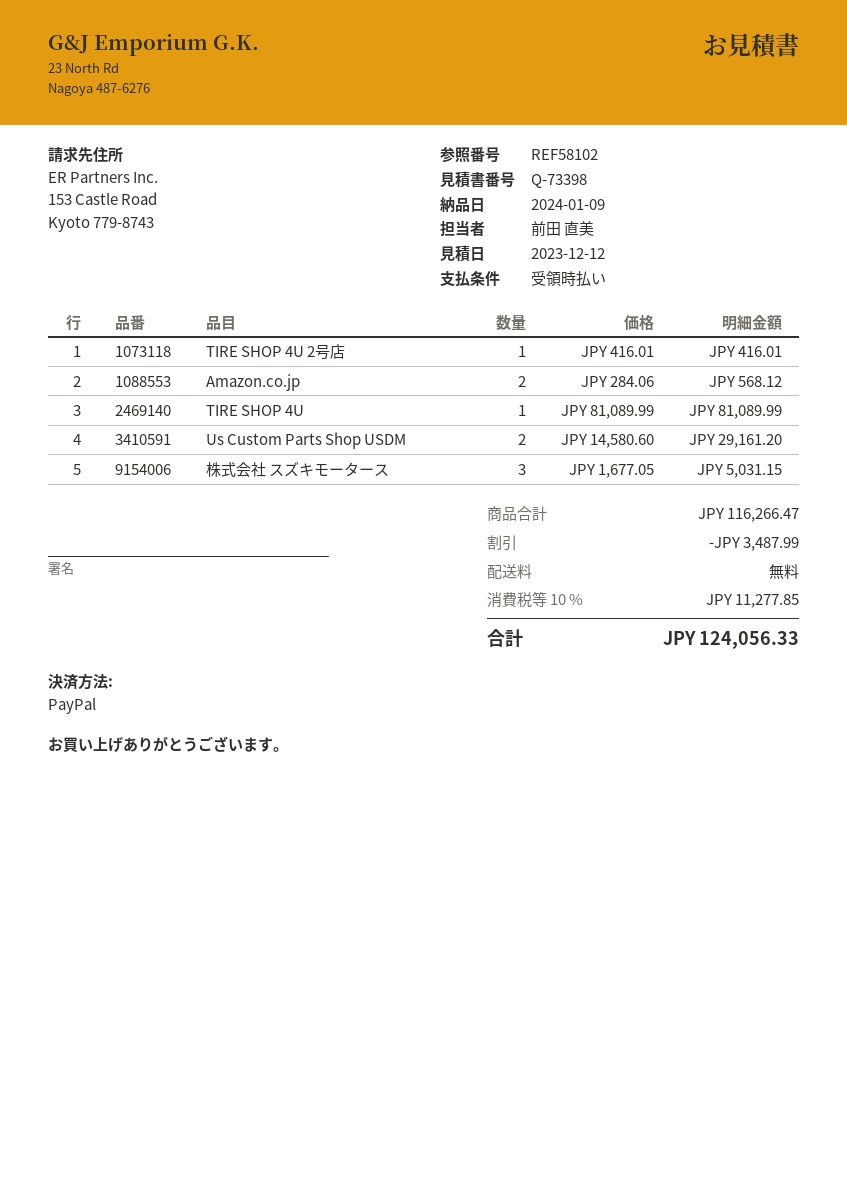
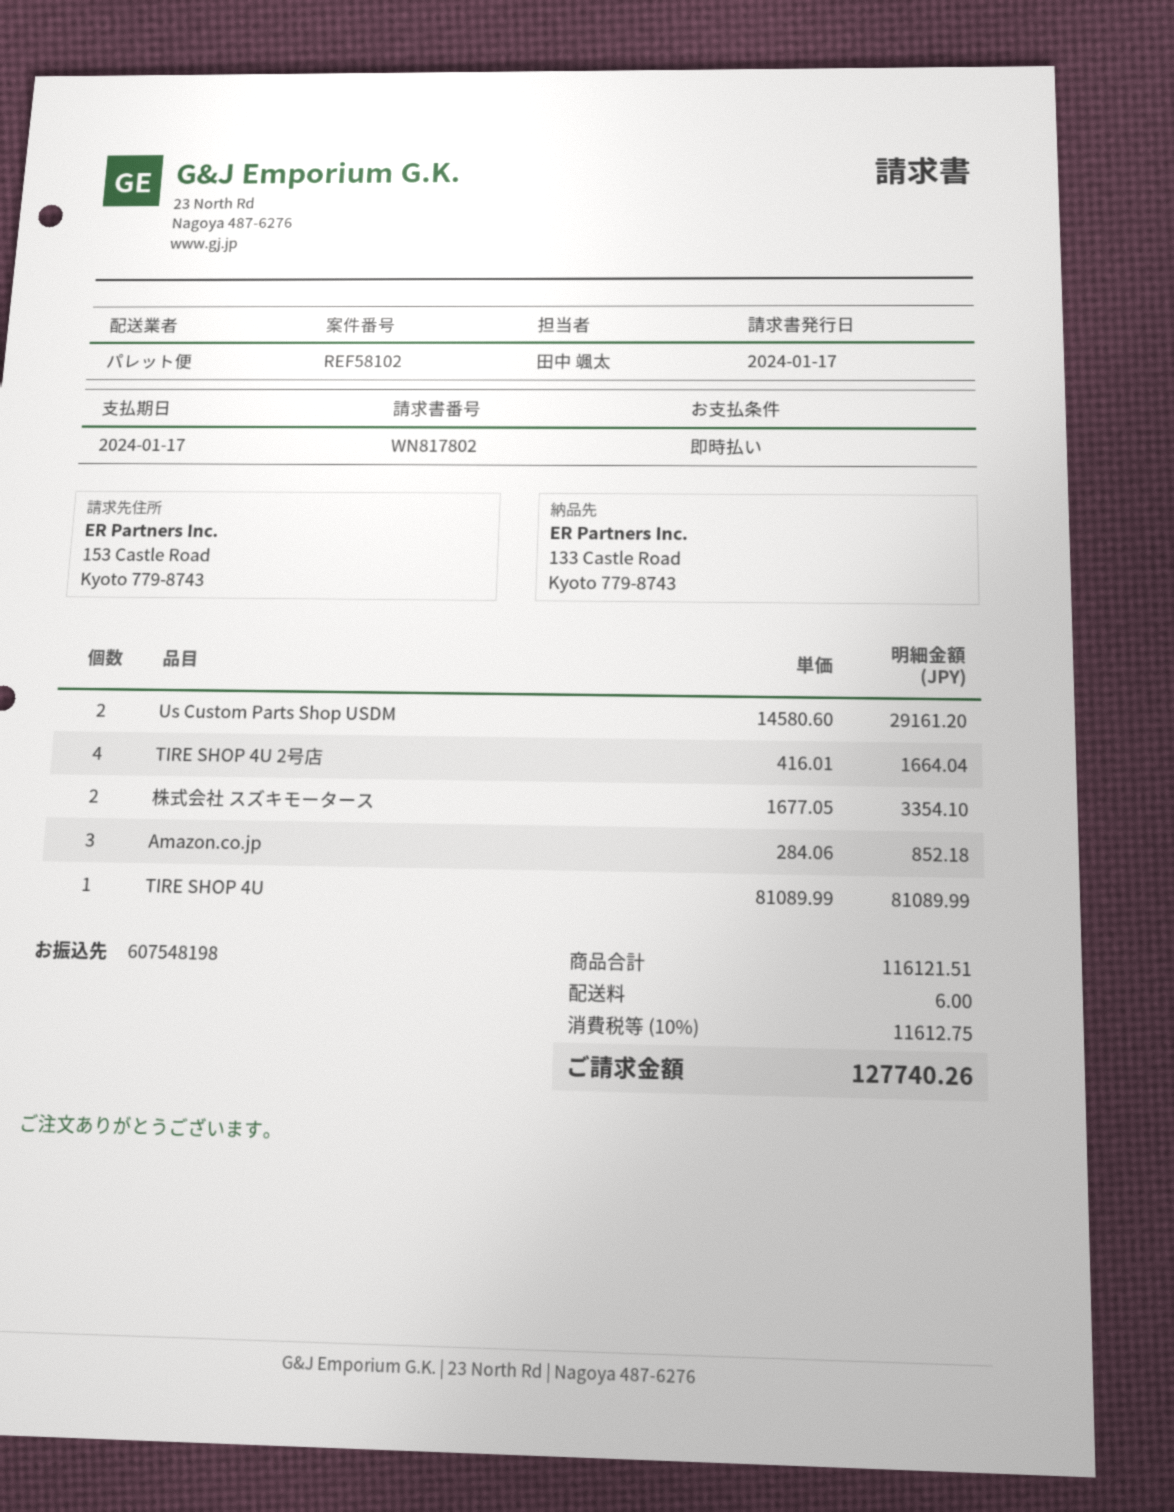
sales rep: 前田 直美 -> 田中 颯太
TIRE SHOP 4U 2号店: 1 x 416.01 = 416.01 -> 4 x 416.01 = 1664.04
Amazon.co.jp: 2 x 284.06 = 568.12 -> 3 x 284.06 = 852.18
株式会社 スズキモータース: 3 x 1677.05 = 5031.15 -> 2 x 1677.05 = 3354.10
subtotal: 116266.47 -> 116121.51
discount: 3487.99 -> none
shipping: 0.00 -> 6.00
tax: 10% = 11277.85 -> 10% = 11612.75
total: 124056.33 -> 127740.26

